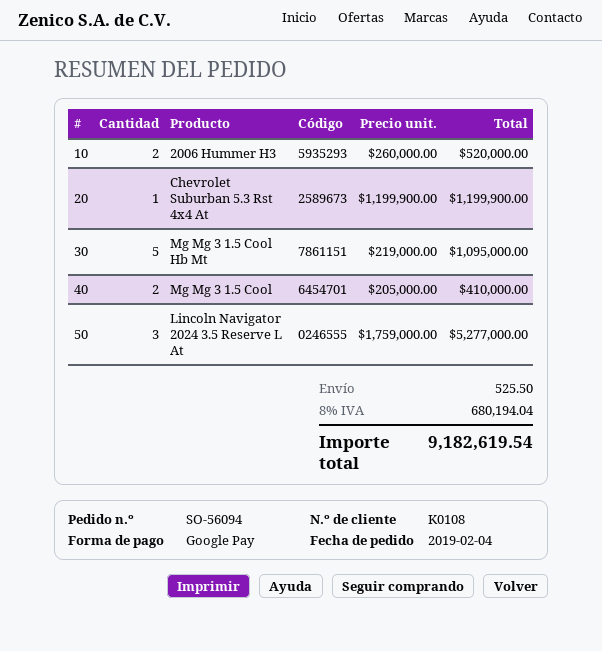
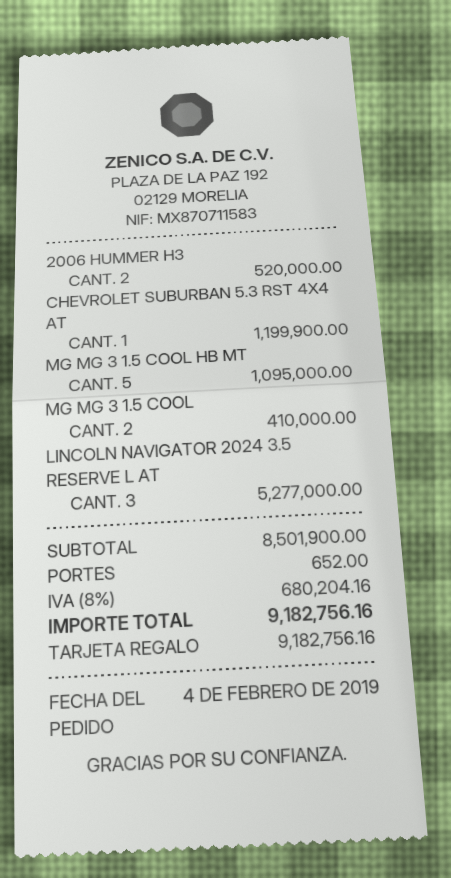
payment method: Google Pay -> gift card
shipping: 525.50 -> 652.00
tax: 8% = 680194.04 -> 8% = 680204.16
total: 9182619.54 -> 9182756.16

